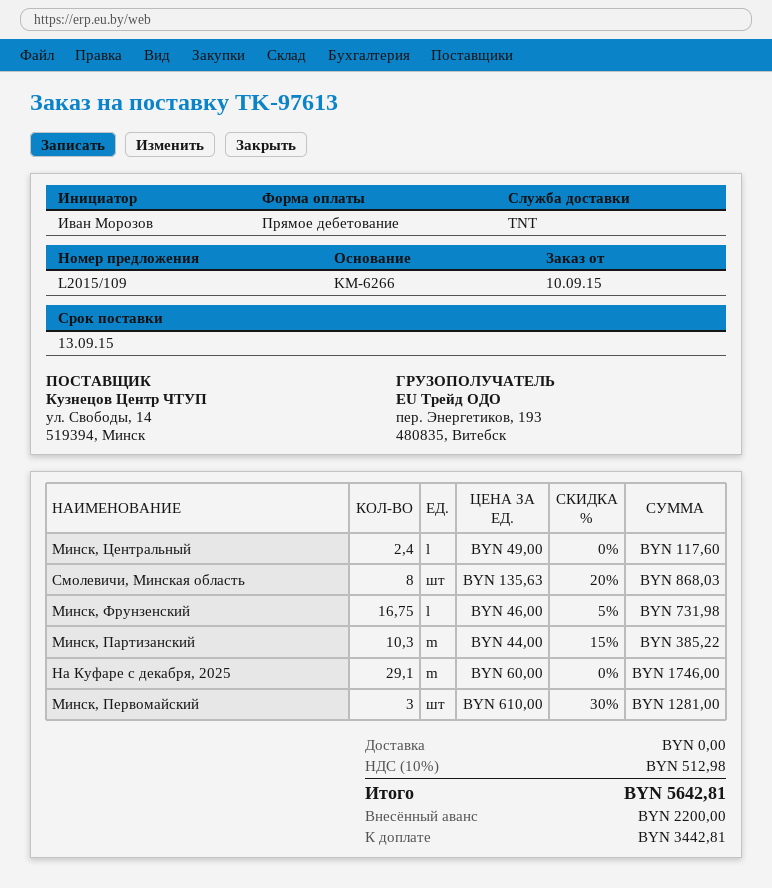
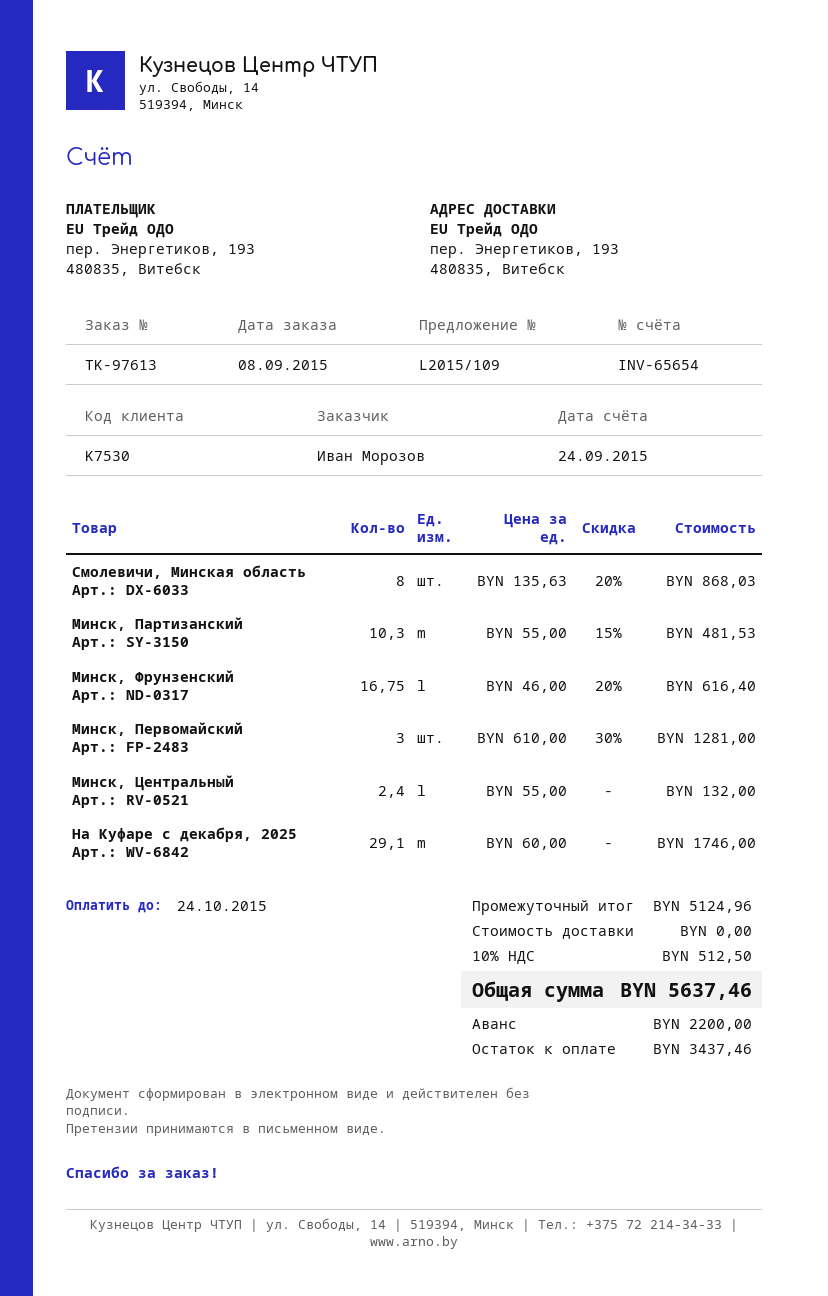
order date: 2015-09-10 -> 2015-09-08
Минск, Центральный: 2.4 x 49.00 = 117.60 -> 2.4 x 55.00 = 132.00
Минск, Фрунзенский: 16.75 x 46.00 - 5% = 731.98 -> 16.75 x 46.00 - 20% = 616.40
Минск, Партизанский: 10.3 x 44.00 - 15% = 385.22 -> 10.3 x 55.00 - 15% = 481.53
tax: 10% = 512.98 -> 10% = 512.50
total: 5642.81 -> 5637.46
balance: 3442.81 -> 3437.46

